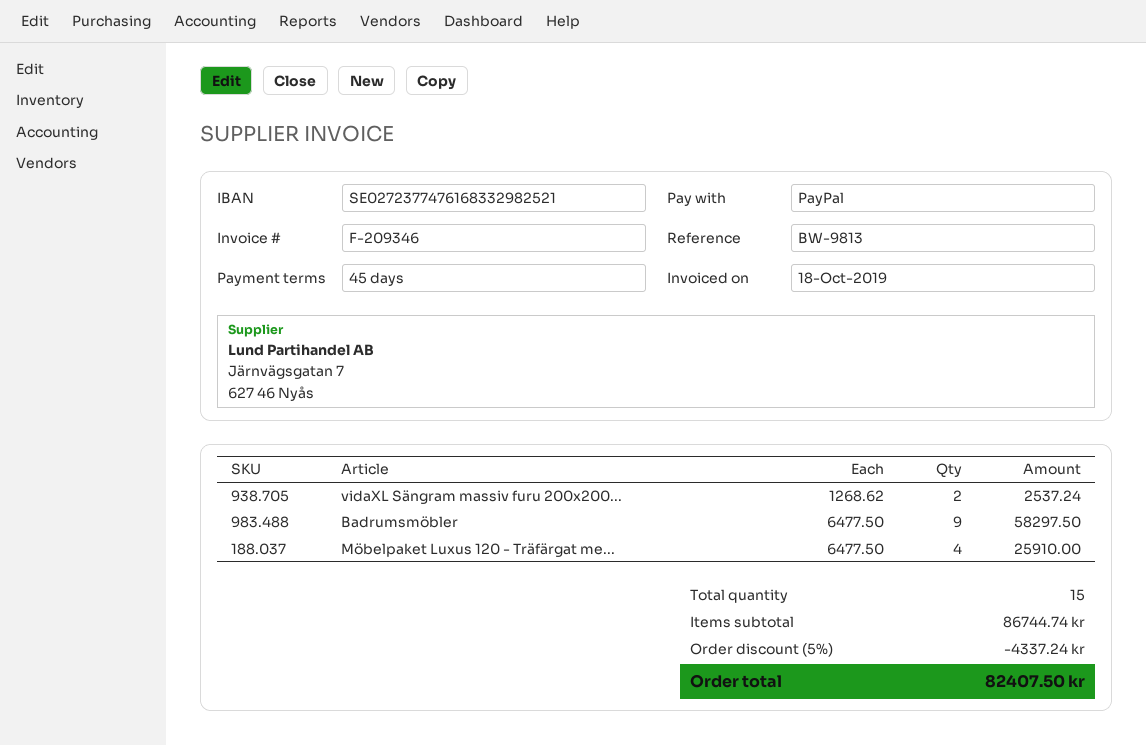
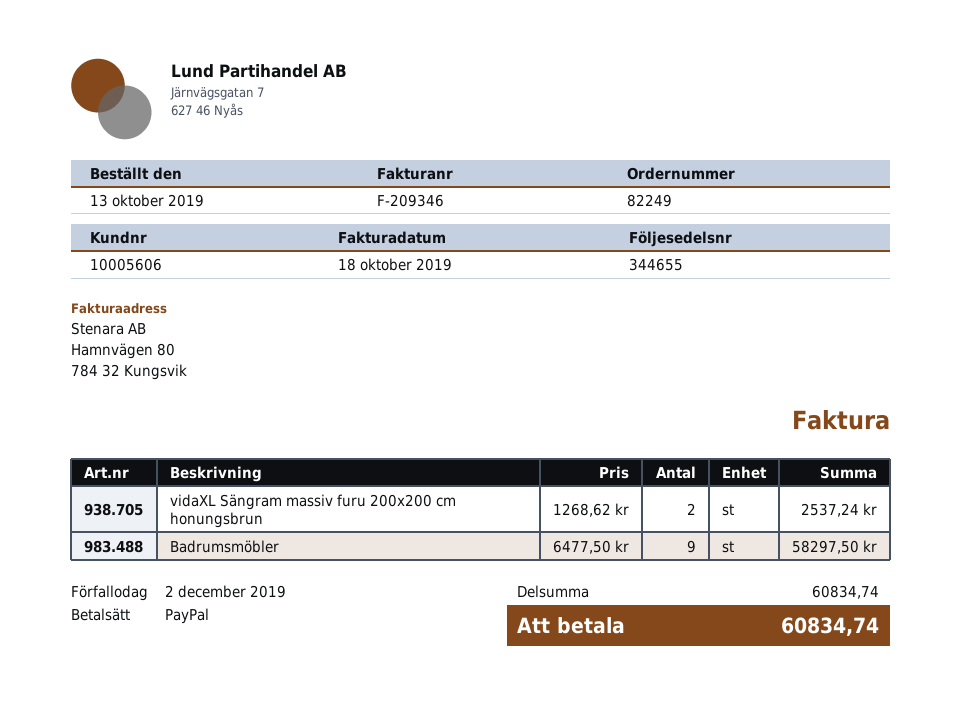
Möbelpaket Luxus 120 - Träfärgat me...: 4 x 6477.50 = 25910.00 -> none
subtotal: 86744.74 -> 60834.74
discount: 5% = 4337.24 -> none
total: 82407.50 -> 60834.74

